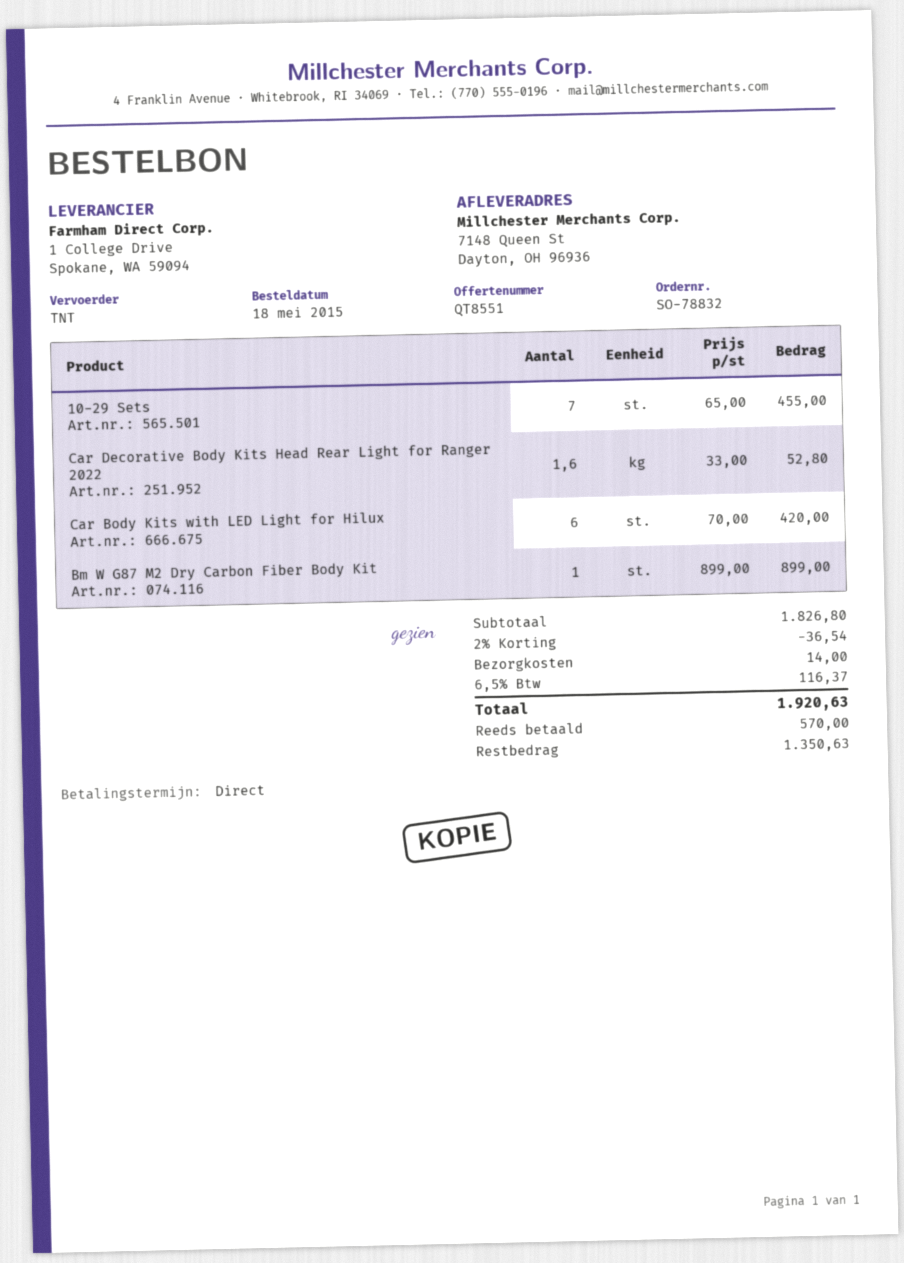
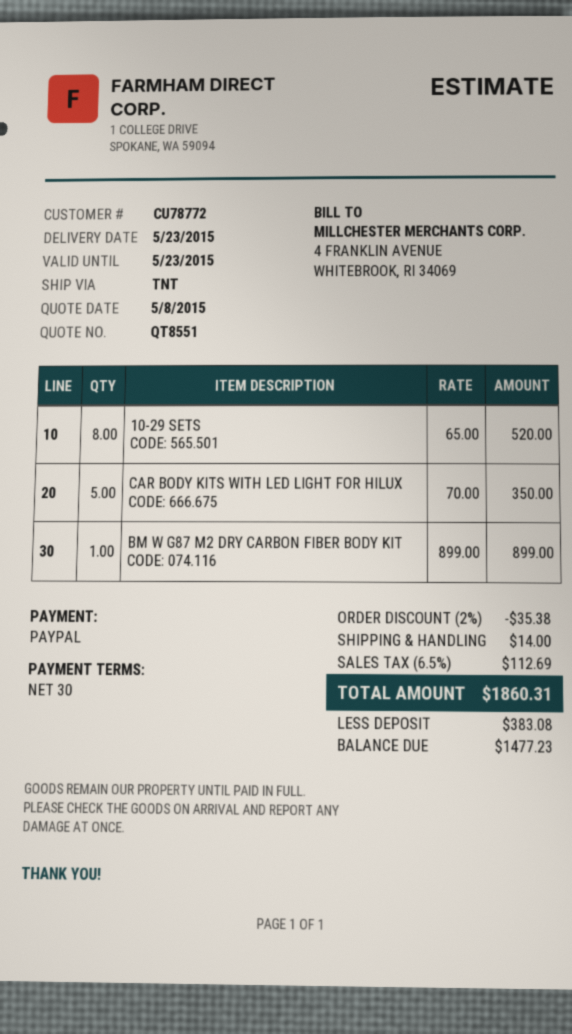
payment terms: on receipt -> 30 days
10-29 Sets: 7 x 65.00 = 455.00 -> 8 x 65.00 = 520.00
Car Decorative Body Kits Head Rear Light for Ranger 2022: 1.6 x 33.00 = 52.80 -> none
Car Body Kits with LED Light for Hilux: 6 x 70.00 = 420.00 -> 5 x 70.00 = 350.00
discount: 2% = 36.54 -> 2% = 35.38
tax: 6.5% = 116.37 -> 6.5% = 112.69
total: 1920.63 -> 1860.31
deposit: 570.00 -> 383.08
balance: 1350.63 -> 1477.23

